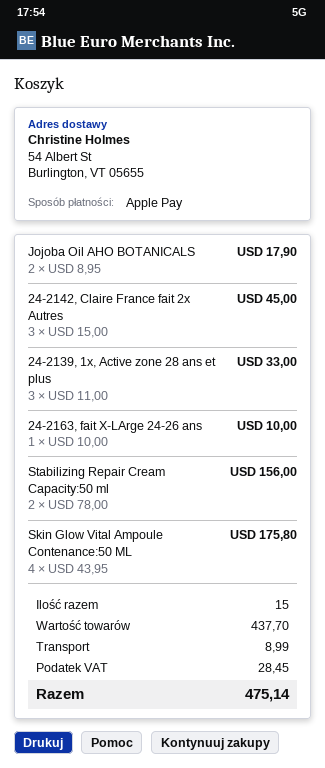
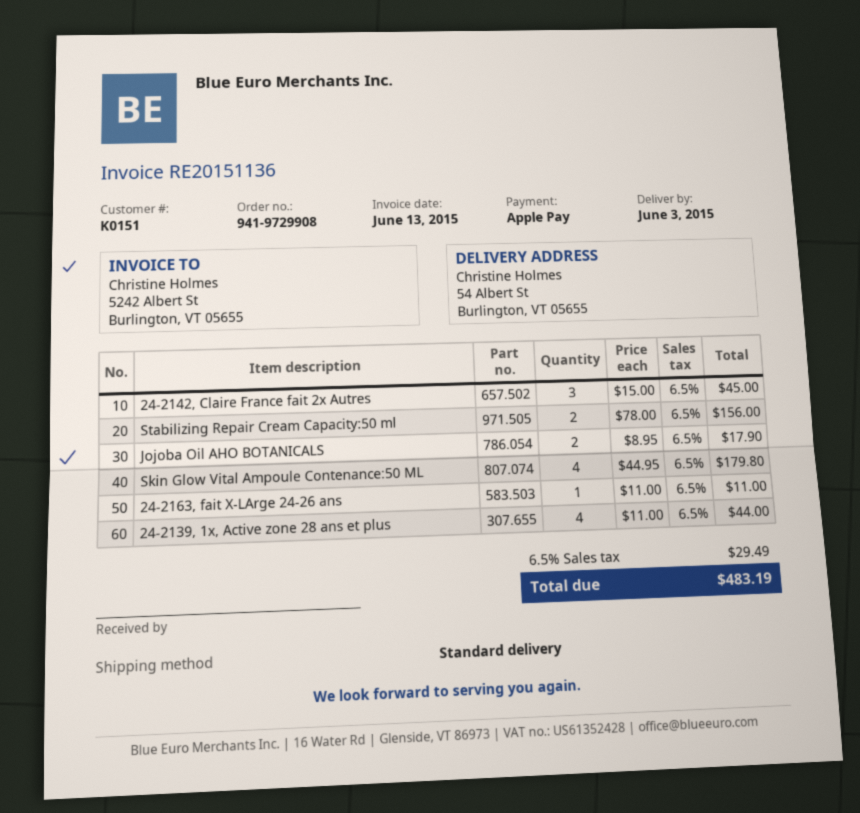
24-2139, 1x, Active zone 28 ans et plus: 3 x 11.00 = 33.00 -> 4 x 11.00 = 44.00
24-2163, fait X-LArge 24-26 ans: 1 x 10.00 = 10.00 -> 1 x 11.00 = 11.00
Skin Glow Vital Ampoule Contenance:50 ML: 4 x 43.95 = 175.80 -> 4 x 44.95 = 179.80
shipping: 8.99 -> none
tax: 28.45 -> 29.49
total: 475.14 -> 483.19

